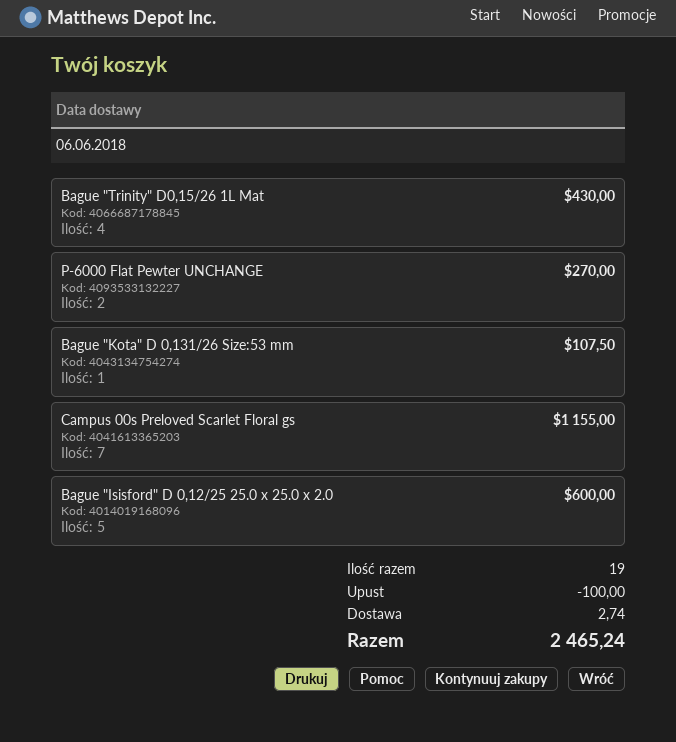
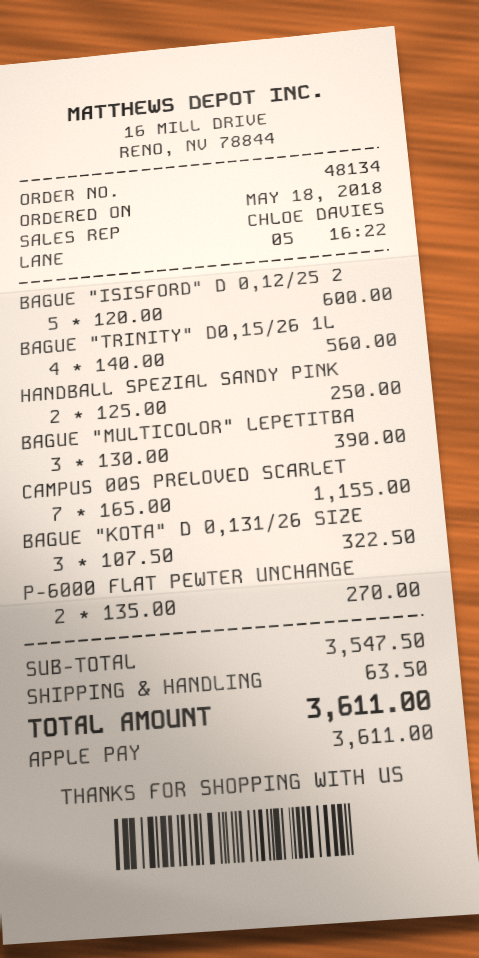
Bague "Trinity" D0,15/26 1L Mat: 4 for 430.00 -> 4 for 560.00
Bague "Kota" D 0,131/26 Size:53 mm: 1 for 107.50 -> 3 for 322.50
HANDBALL SPEZIAL SANDY PINK: none -> 2 for 250.00
BAGUE "MULTICOLOR" LEPETITBA: none -> 3 for 390.00
discount: 100.00 -> none
shipping: 2.74 -> 63.50
total: 2465.24 -> 3611.00

